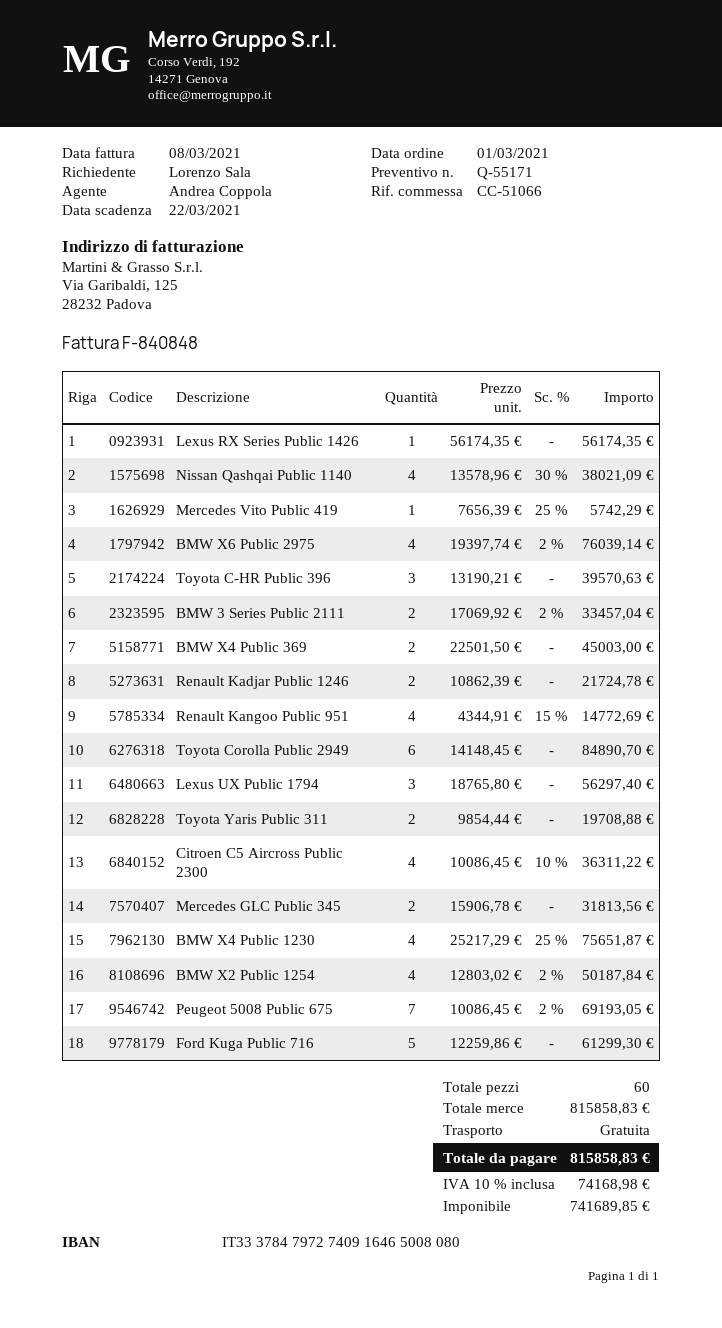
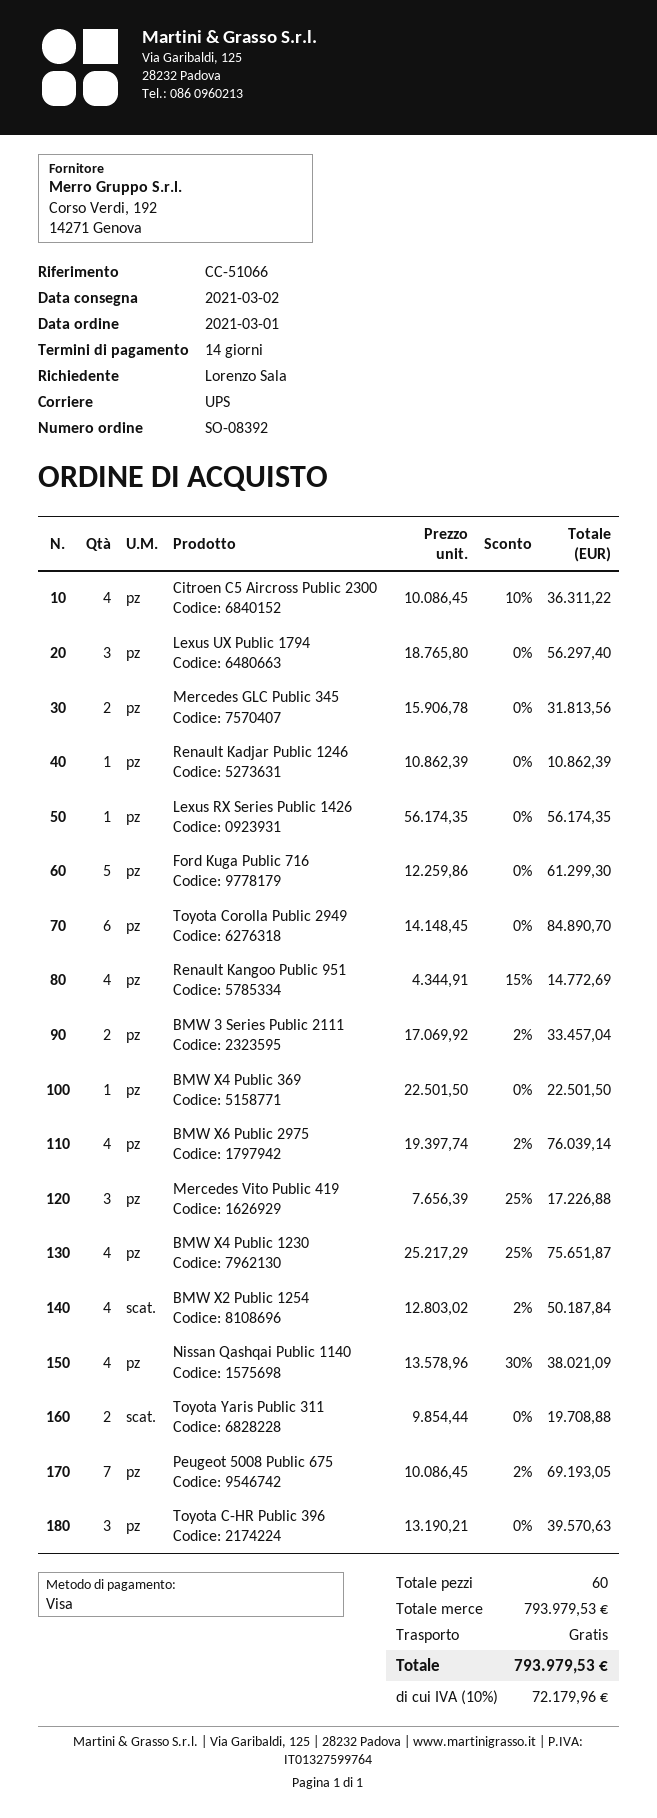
Mercedes Vito Public 419: 1 x 7656.39 - 25% = 5742.29 -> 3 x 7656.39 - 25% = 17226.88
BMW X4 Public 369: 2 x 22501.50 = 45003.00 -> 1 x 22501.50 = 22501.50
Renault Kadjar Public 1246: 2 x 10862.39 = 21724.78 -> 1 x 10862.39 = 10862.39
subtotal: 815858.83 -> 793979.53
tax: 10% = 74168.98 -> 10% = 72179.96
total: 815858.83 -> 793979.53

